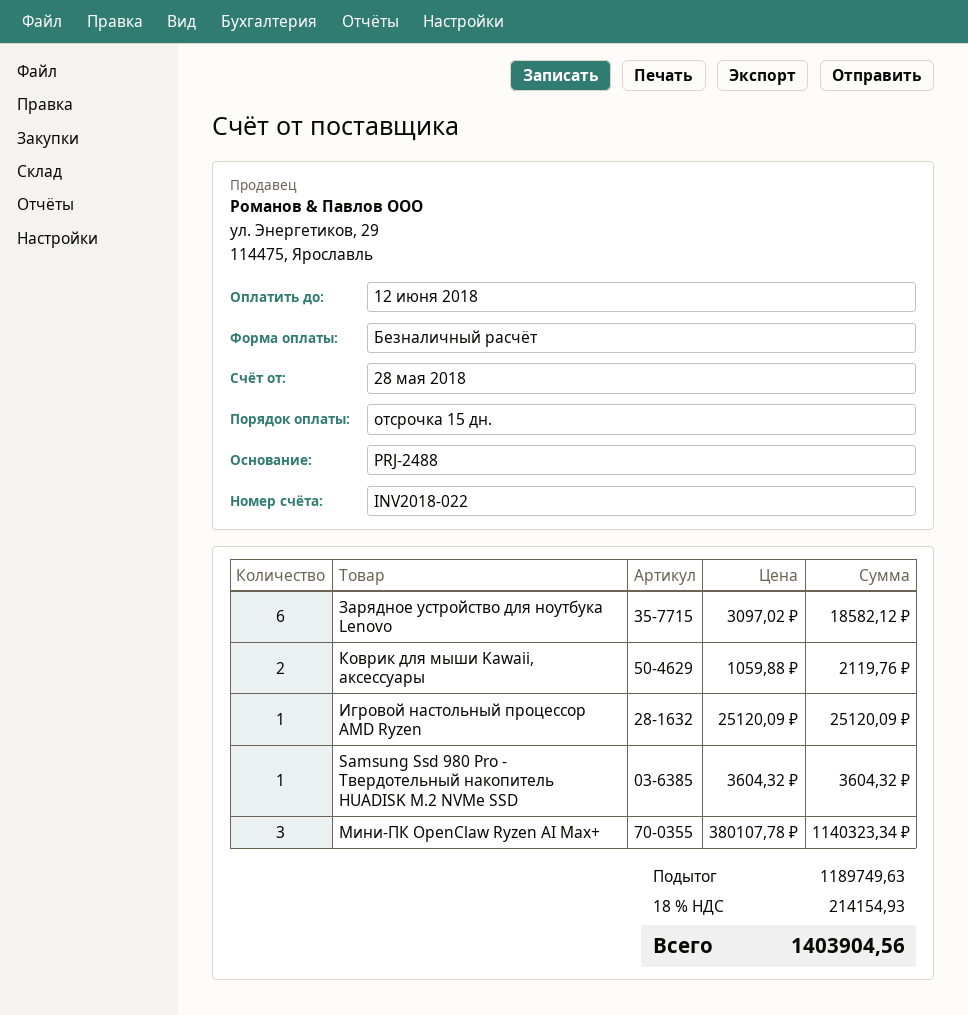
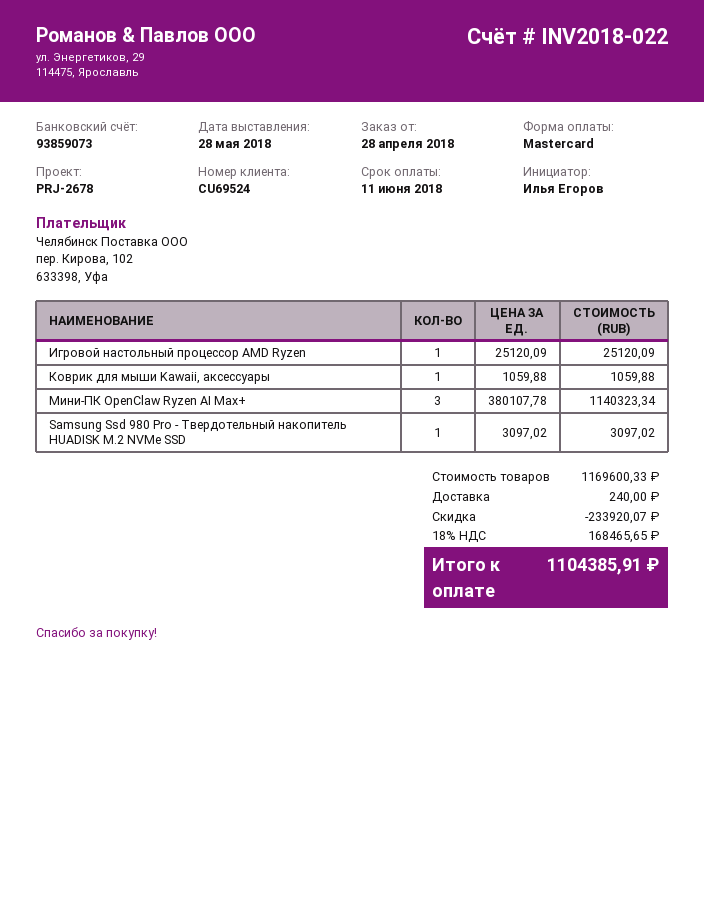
due date: 2018-06-12 -> 2018-06-11
reference: PRJ-2488 -> PRJ-2678
payment method: bank transfer -> Mastercard
Зарядное устройство для ноутбука Lenovo: 6 x 3097.02 = 18582.12 -> none
Коврик для мыши Kawaii, аксессуары: 2 x 1059.88 = 2119.76 -> 1 x 1059.88 = 1059.88
Samsung Ssd 980 Pro - Твердотельный накопитель HUADISK M.2 NVMe SSD: 1 x 3604.32 = 3604.32 -> 1 x 3097.02 = 3097.02
subtotal: 1189749.63 -> 1169600.33
discount: none -> 233920.07
shipping: none -> 240.00
tax: 18% = 214154.93 -> 18% = 168465.65
total: 1403904.56 -> 1104385.91

